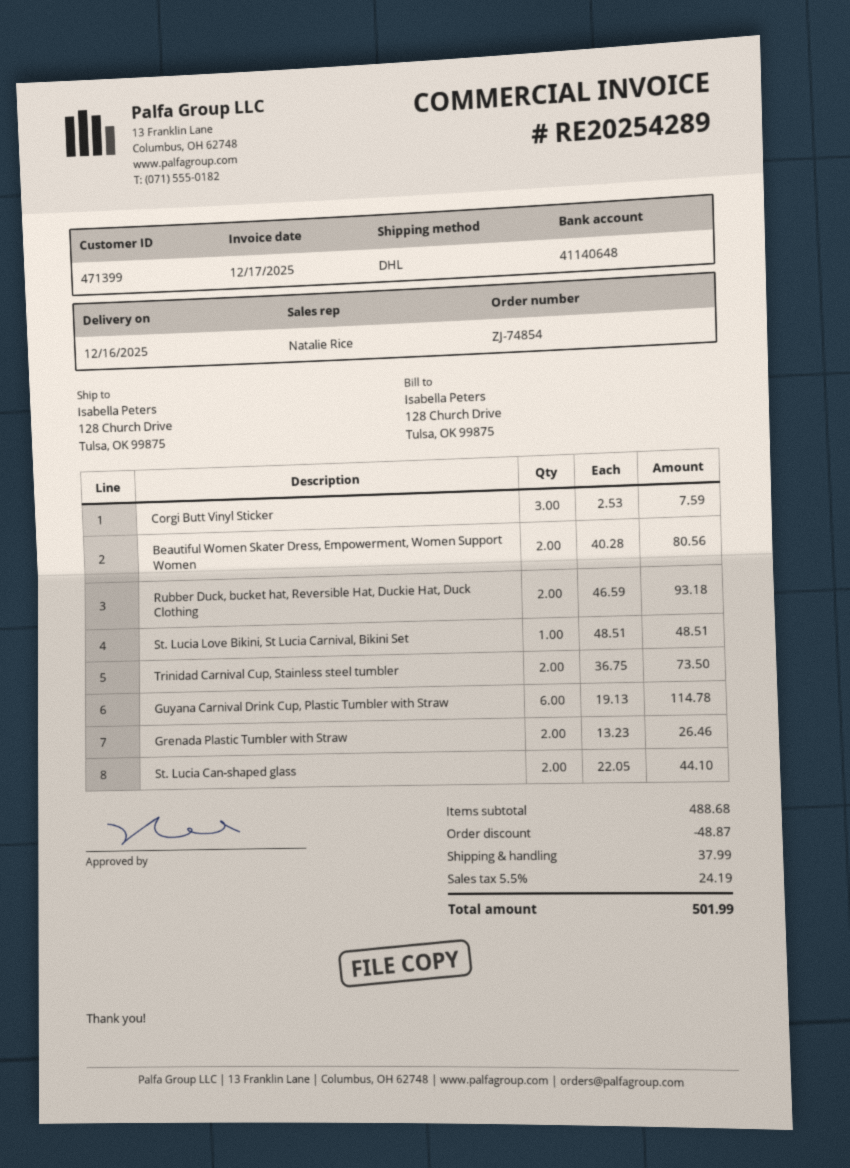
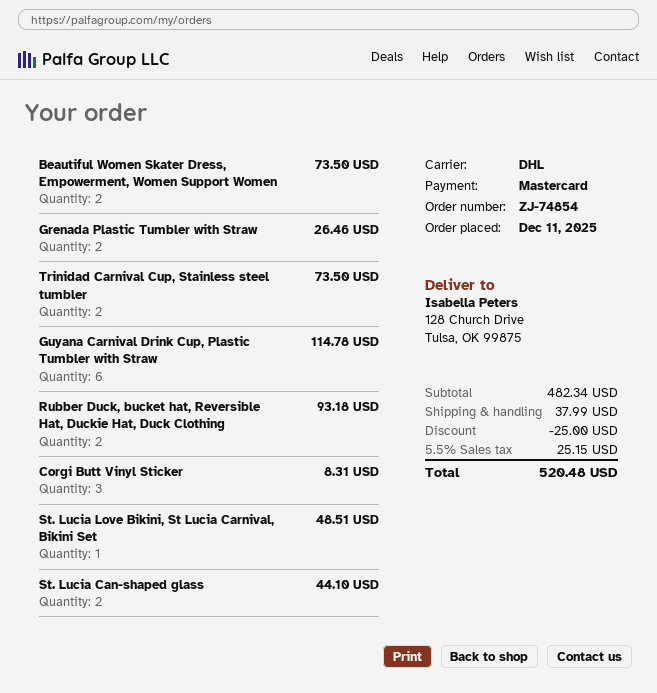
Corgi Butt Vinyl Sticker: 3 for 7.59 -> 3 for 8.31
Beautiful Women Skater Dress, Empowerment, Women Support Women: 2 for 80.56 -> 2 for 73.50
subtotal: 488.68 -> 482.34
discount: 48.87 -> 25.00
tax: 5.5% = 24.19 -> 5.5% = 25.15
total: 501.99 -> 520.48

